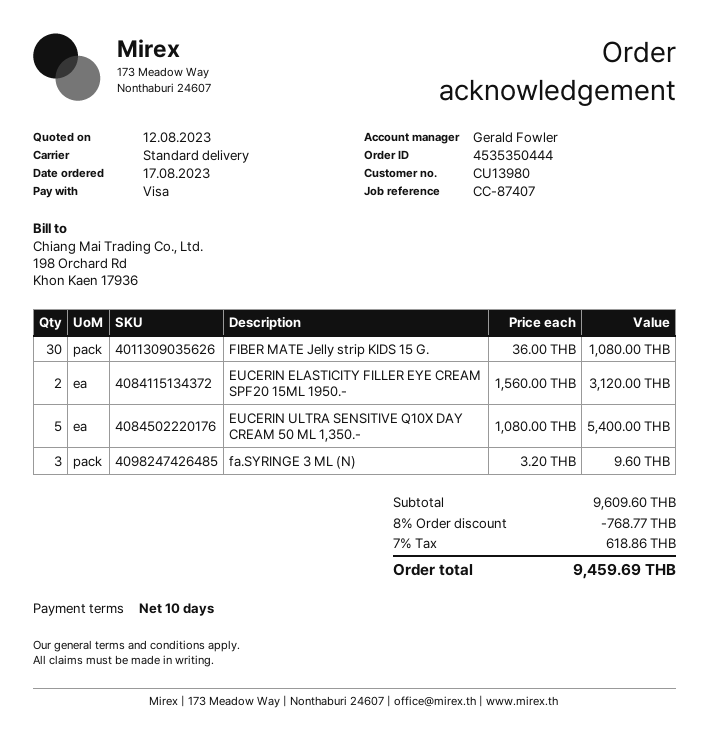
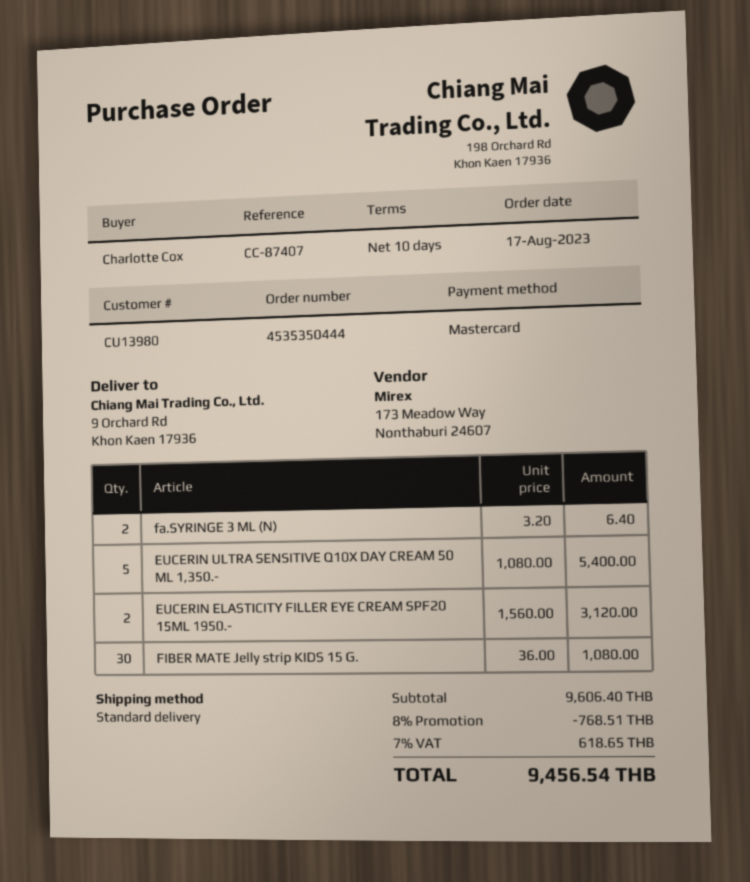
payment method: Visa -> Mastercard
fa.SYRINGE 3 ML (N): 3 x 3.20 = 9.60 -> 2 x 3.20 = 6.40
subtotal: 9609.60 -> 9606.40
discount: 8% = 768.77 -> 8% = 768.51
tax: 7% = 618.86 -> 7% = 618.65
total: 9459.69 -> 9456.54

